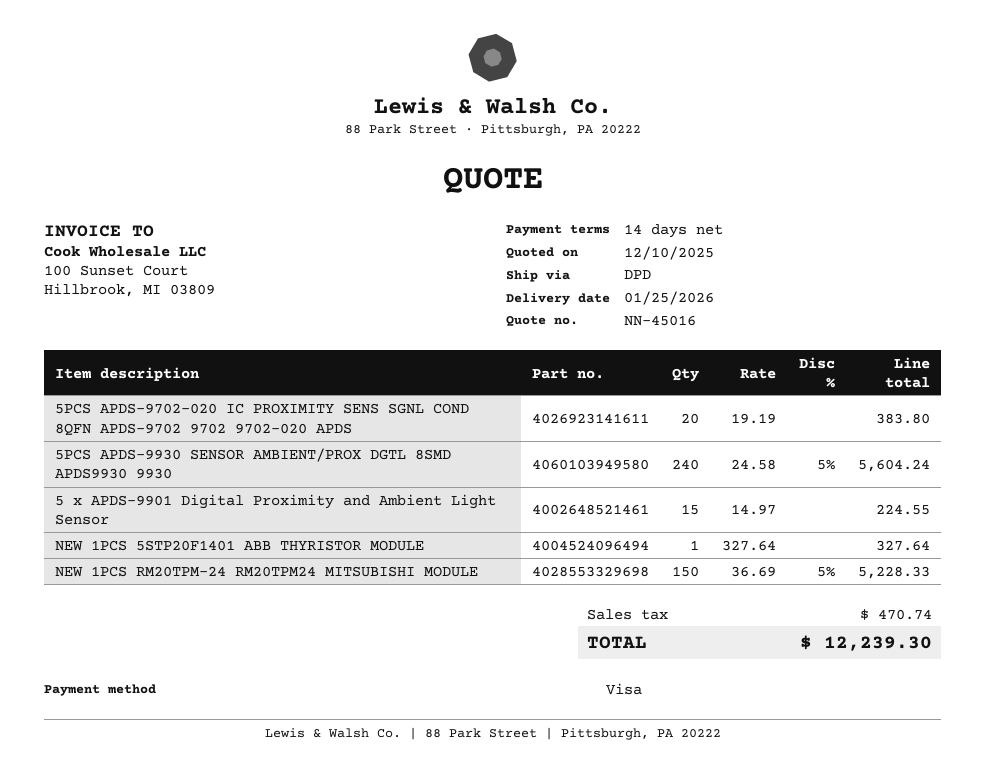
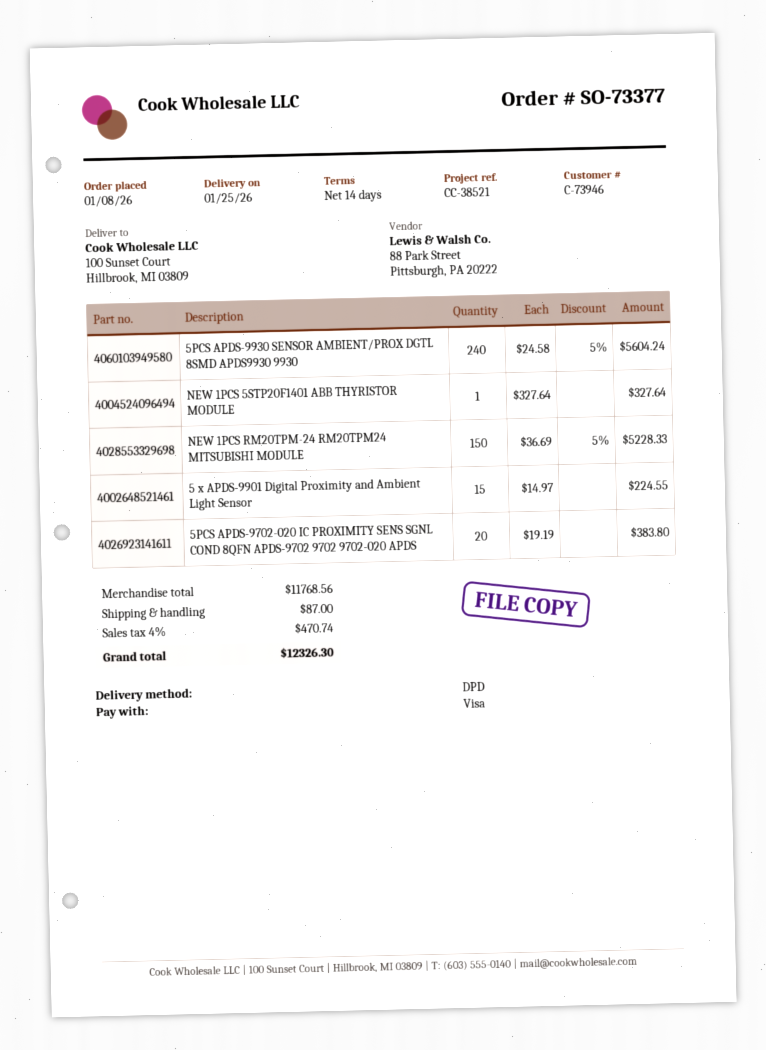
shipping: none -> 87.00
total: 12239.30 -> 12326.30

